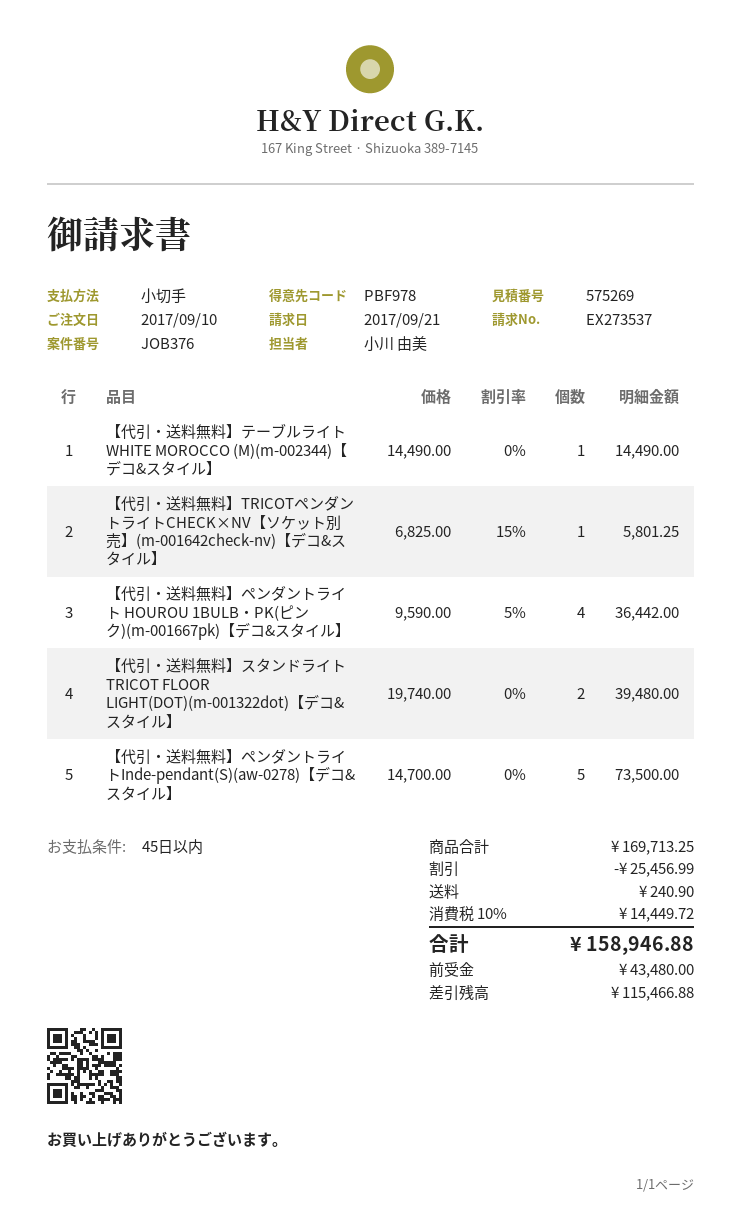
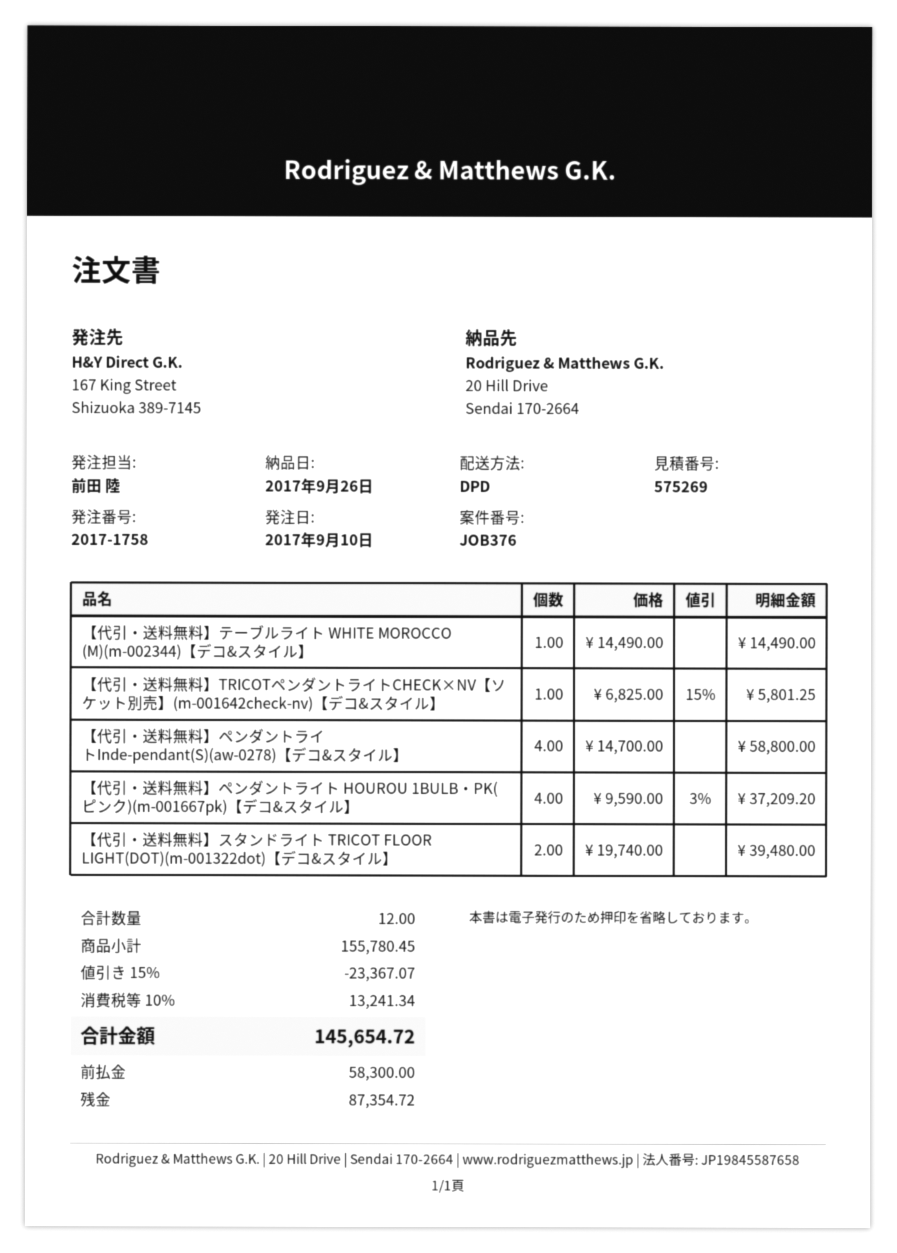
【代引・送料無料】ペンダントライト HOUROU 1BULB・PK(ピンク)(m-001667pk)【デコ&スタイル】: 4 x 9590.00 - 5% = 36442.00 -> 4 x 9590.00 - 3% = 37209.20
【代引・送料無料】ペンダントライトInde-pendant(S)(aw-0278)【デコ&スタイル】: 5 x 14700.00 = 73500.00 -> 4 x 14700.00 = 58800.00
subtotal: 169713.25 -> 155780.45
discount: 25456.99 -> 23367.07
shipping: 240.90 -> none
tax: 10% = 14449.72 -> 10% = 13241.34
total: 158946.88 -> 145654.72
deposit: 43480.00 -> 58300.00
balance: 115466.88 -> 87354.72

